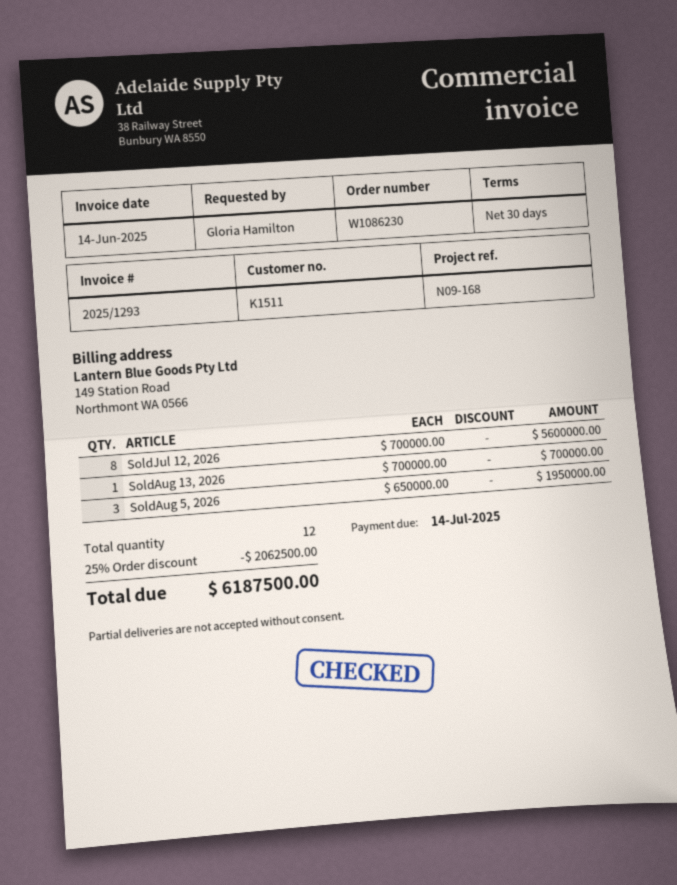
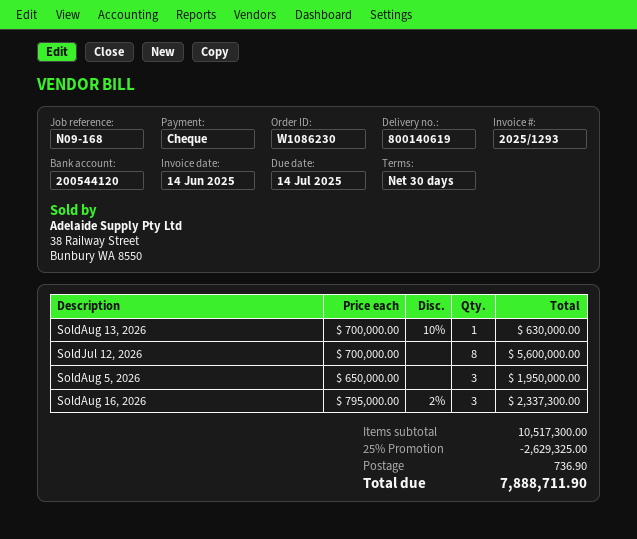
SoldAug 13, 2026: 1 x 700000.00 = 700000.00 -> 1 x 700000.00 - 10% = 630000.00
SoldAug 16, 2026: none -> 3 x 795000.00 - 2% = 2337300.00
discount: 25% = 2062500.00 -> 25% = 2629325.00
shipping: none -> 736.90
total: 6187500.00 -> 7888711.90

